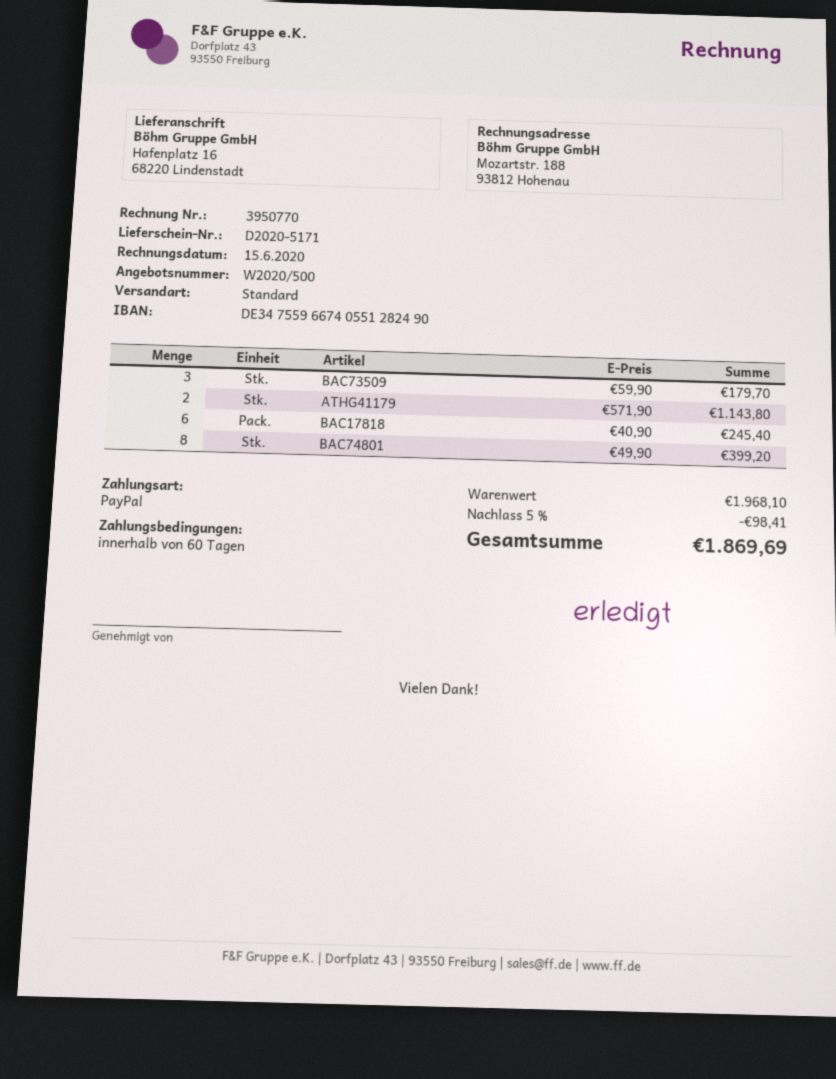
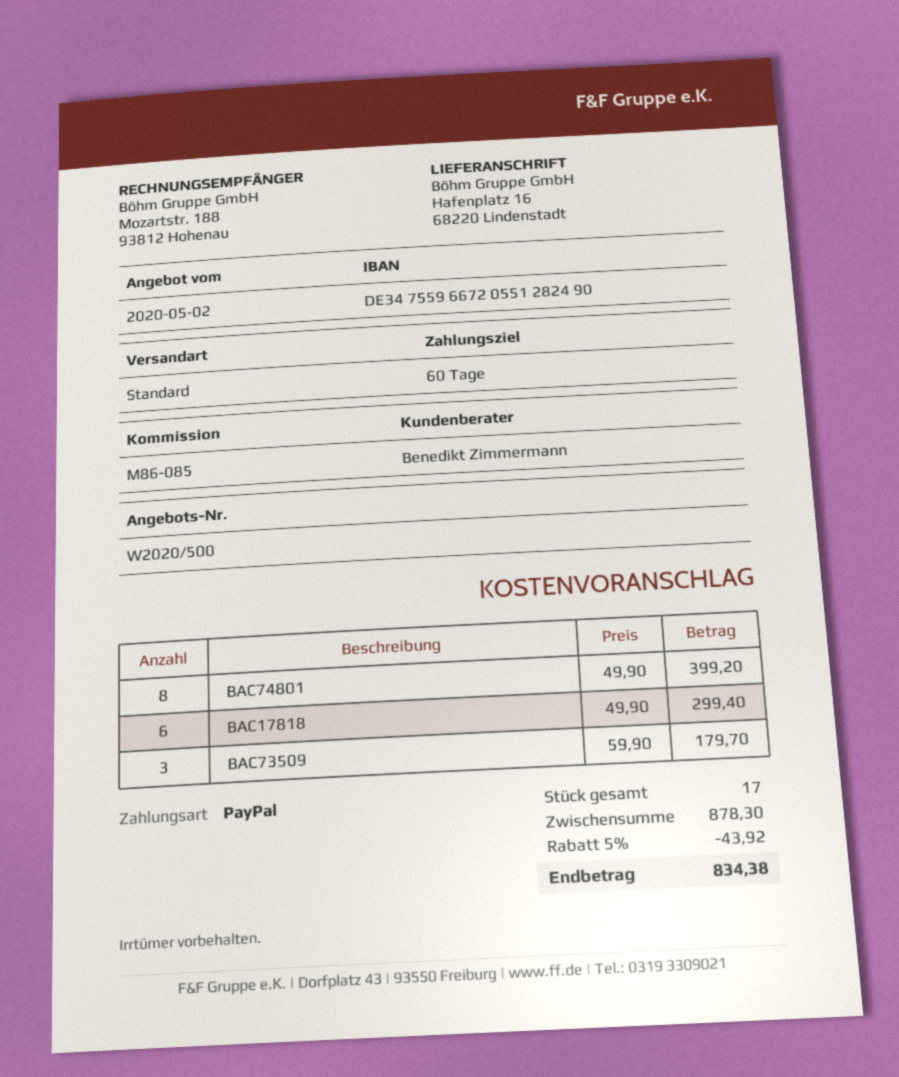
bank account: DE34755966740551282490 -> DE34755966720551282490
ATHG41179: 2 x 571.90 = 1143.80 -> none
BAC17818: 6 x 40.90 = 245.40 -> 6 x 49.90 = 299.40
subtotal: 1968.10 -> 878.30
discount: 5% = 98.41 -> 5% = 43.92
total: 1869.69 -> 834.38

